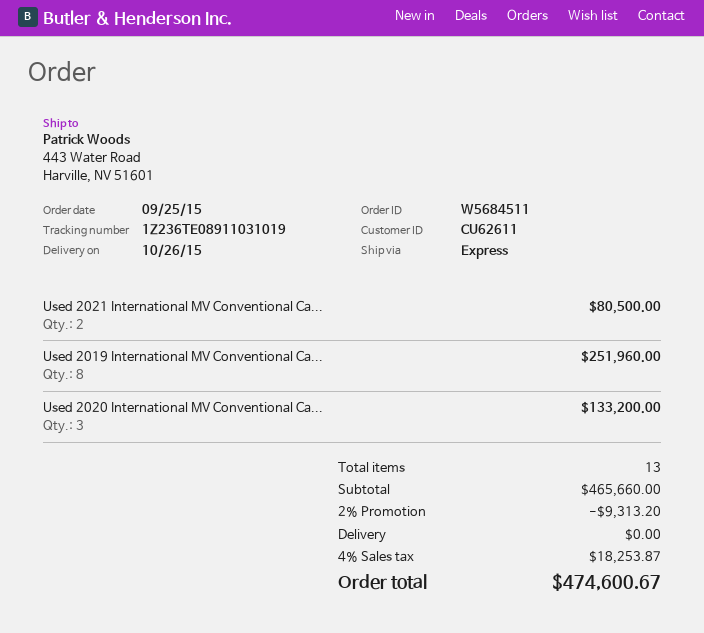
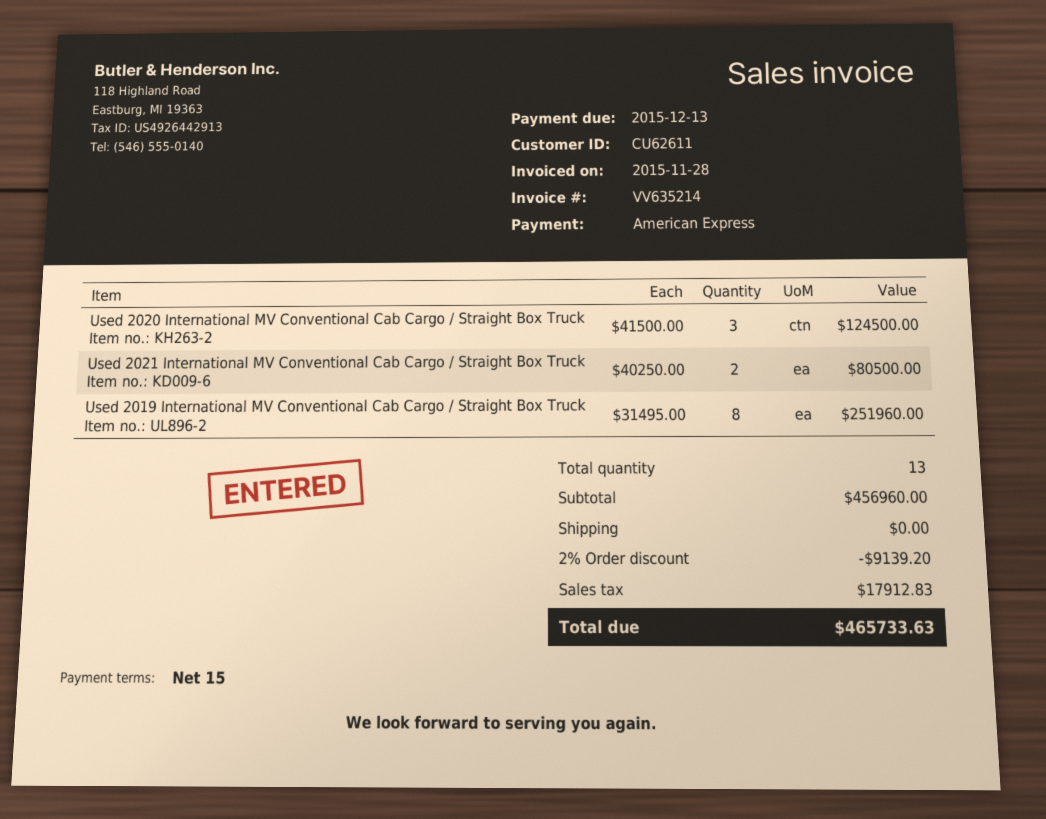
Used 2020 International MV Conventional Ca...: 3 for 133200.00 -> 3 for 124500.00
subtotal: 465660.00 -> 456960.00
discount: 2% = 9313.20 -> 2% = 9139.20
tax: 18253.87 -> 17912.83
total: 474600.67 -> 465733.63

